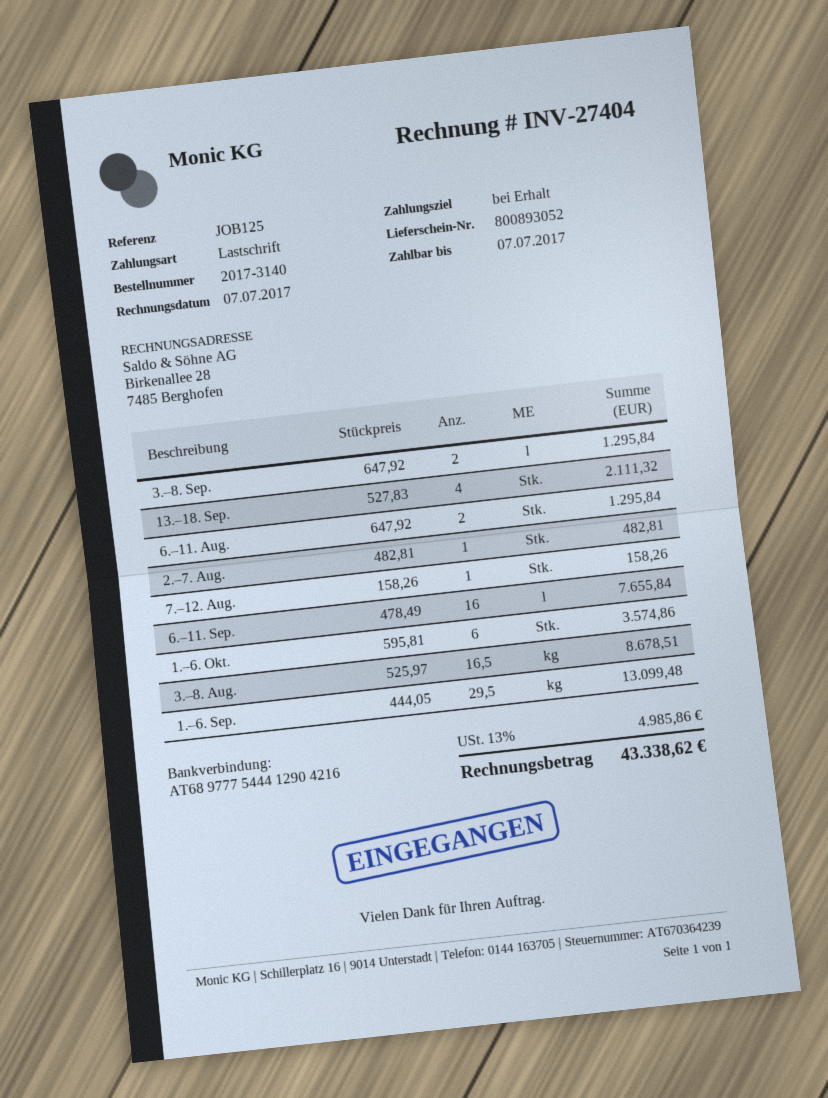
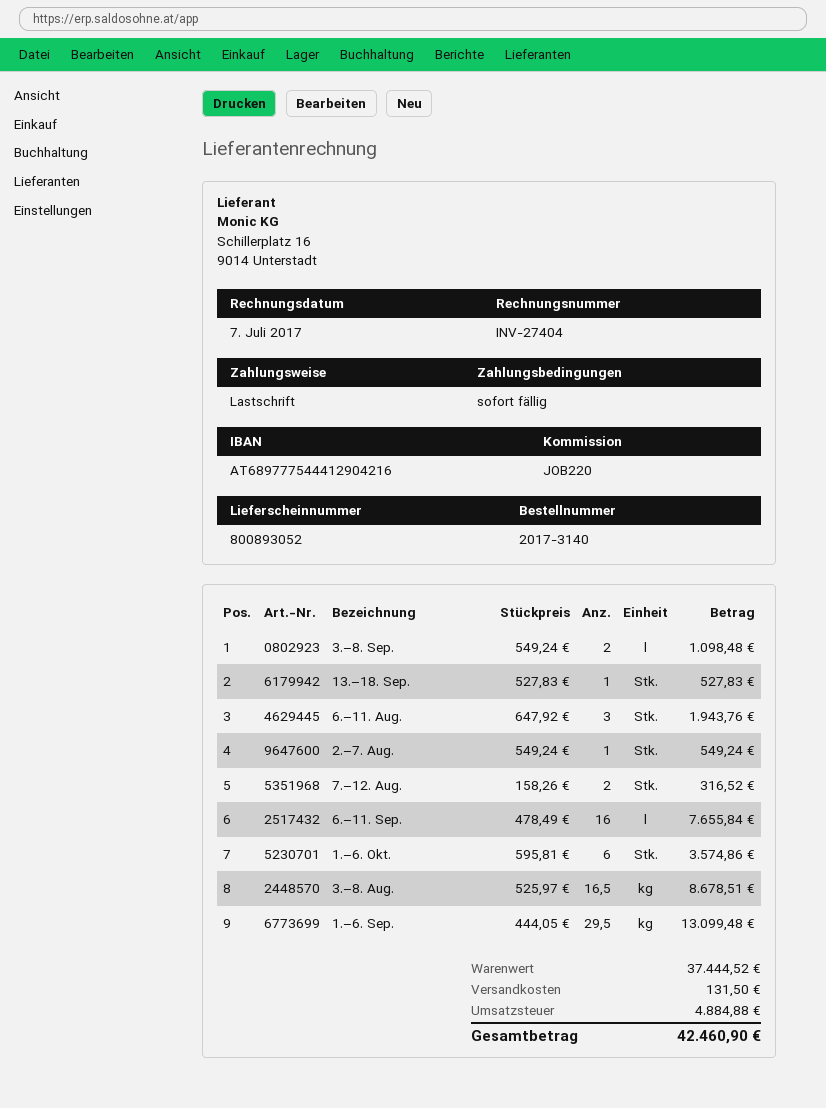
reference: JOB125 -> JOB220
3.–8. Sep.: 2 x 647.92 = 1295.84 -> 2 x 549.24 = 1098.48
13.–18. Sep.: 4 x 527.83 = 2111.32 -> 1 x 527.83 = 527.83
6.–11. Aug.: 2 x 647.92 = 1295.84 -> 3 x 647.92 = 1943.76
2.–7. Aug.: 1 x 482.81 = 482.81 -> 1 x 549.24 = 549.24
7.–12. Aug.: 1 x 158.26 = 158.26 -> 2 x 158.26 = 316.52
shipping: none -> 131.50
tax: 4985.86 -> 4884.88
total: 43338.62 -> 42460.90

